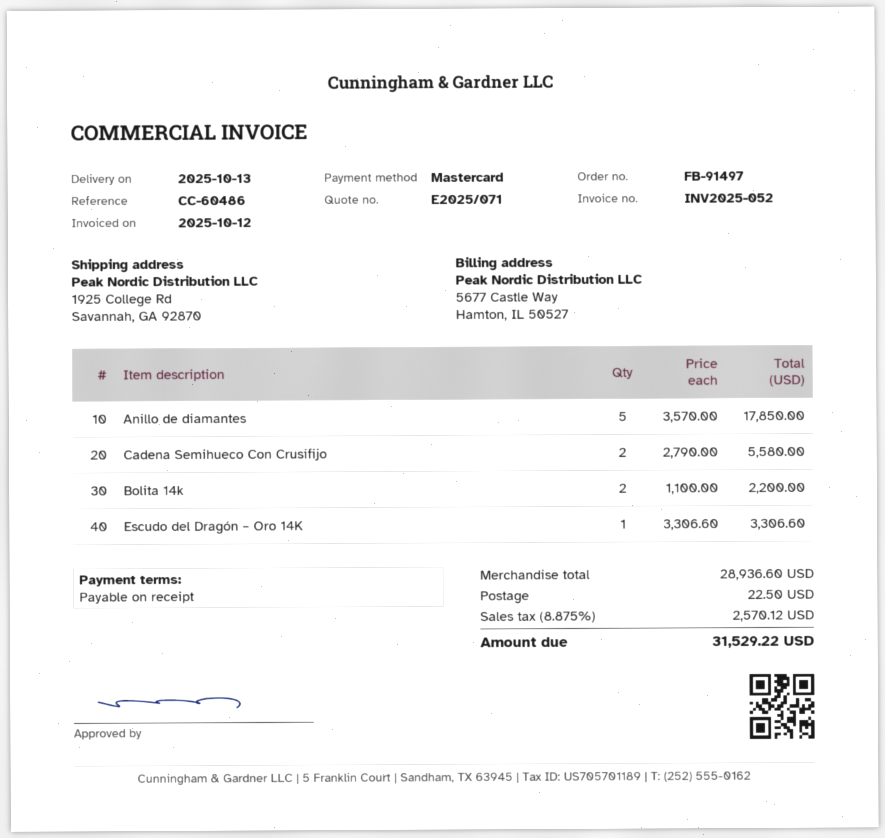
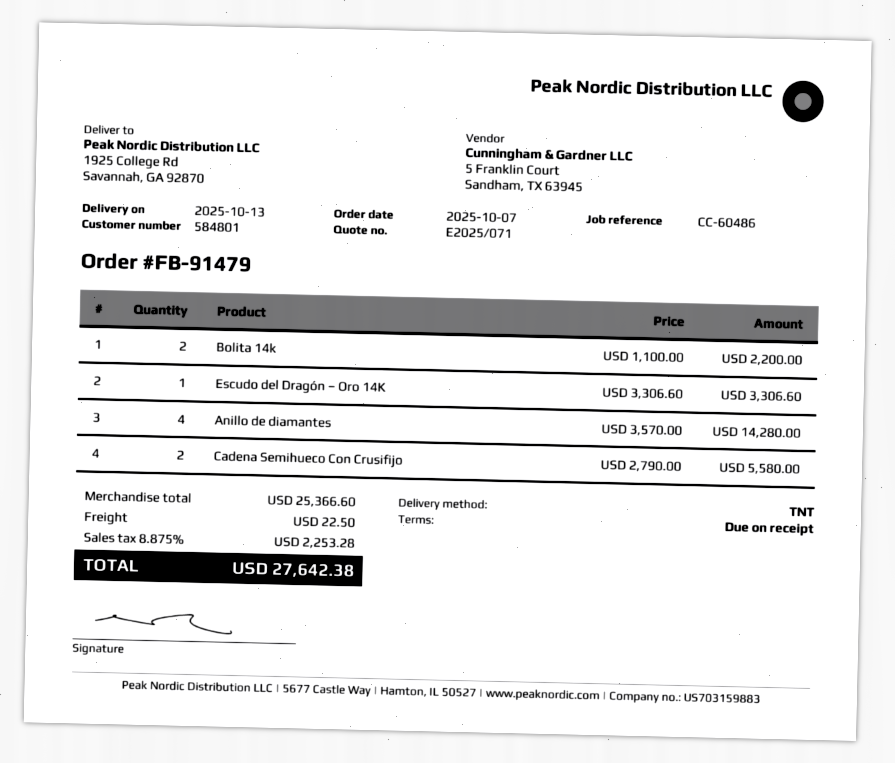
order number: FB-91497 -> FB-91479
Anillo de diamantes: 5 x 3570.00 = 17850.00 -> 4 x 3570.00 = 14280.00
subtotal: 28936.60 -> 25366.60
tax: 8.875% = 2570.12 -> 8.875% = 2253.28
total: 31529.22 -> 27642.38

